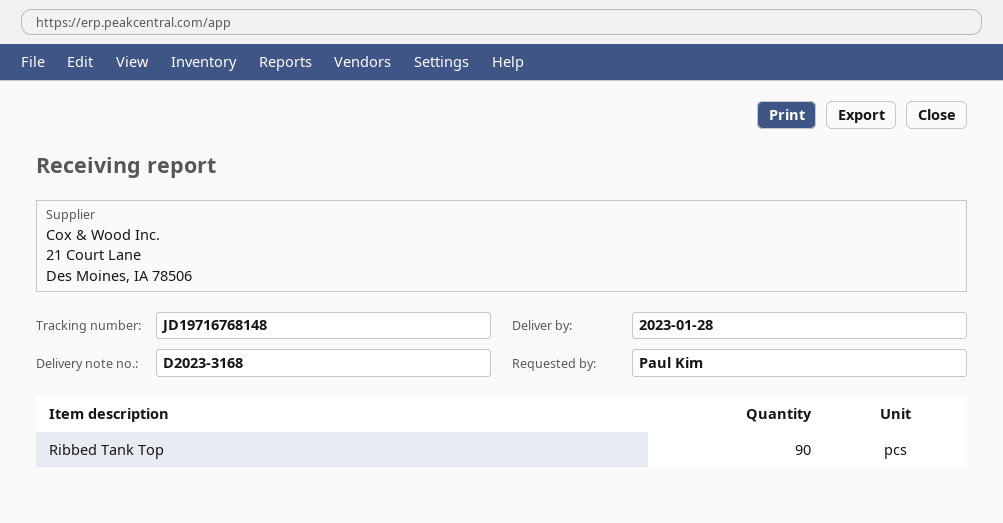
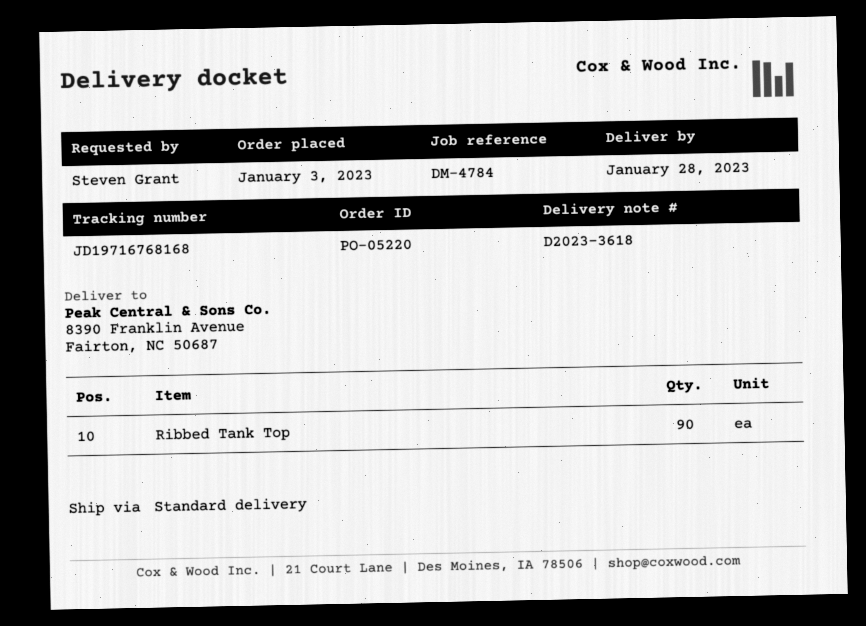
delivery note number: D2023-3168 -> D2023-3618
ordered by: Paul Kim -> Steven Grant
tracking number: JD19716768148 -> JD19716768168

